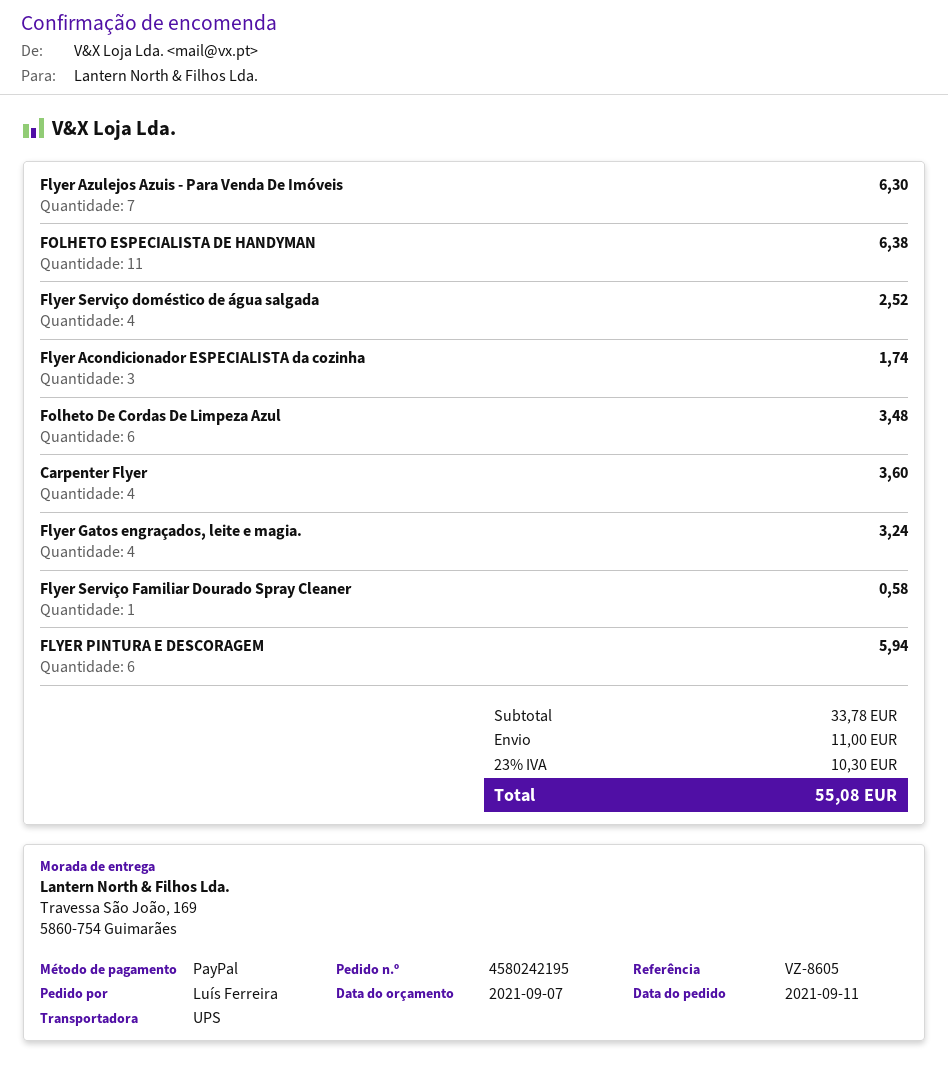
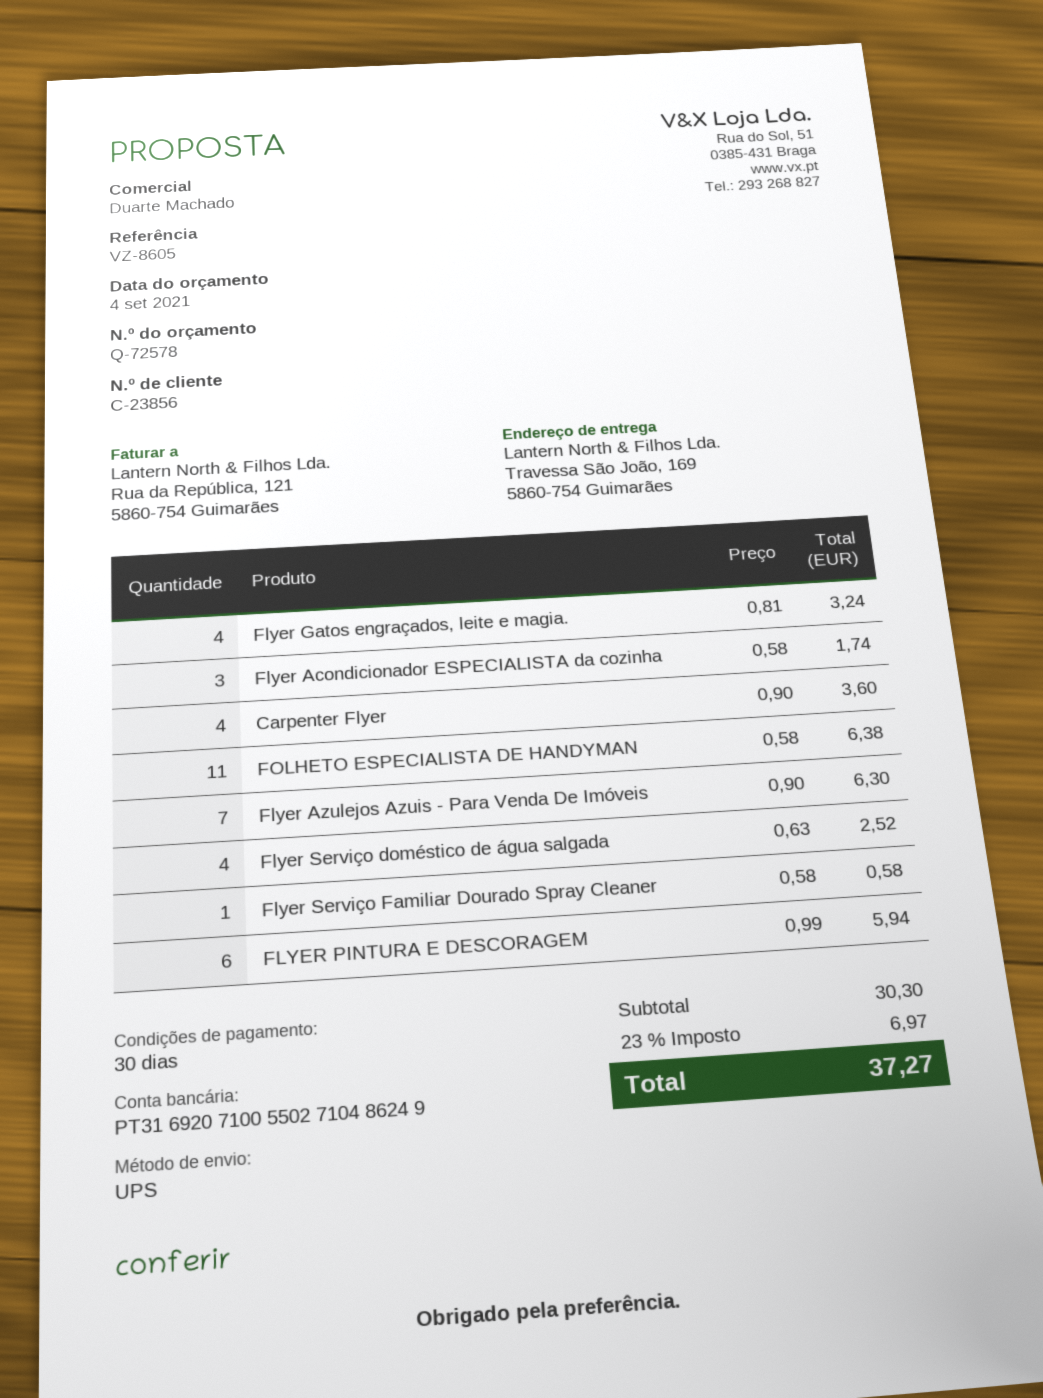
quote date: 2021-09-07 -> 2021-09-04
Folheto De Cordas De Limpeza Azul: 6 for 3.48 -> none
subtotal: 33.78 -> 30.30
shipping: 11.00 -> none
tax: 23% = 10.30 -> 23% = 6.97
total: 55.08 -> 37.27

